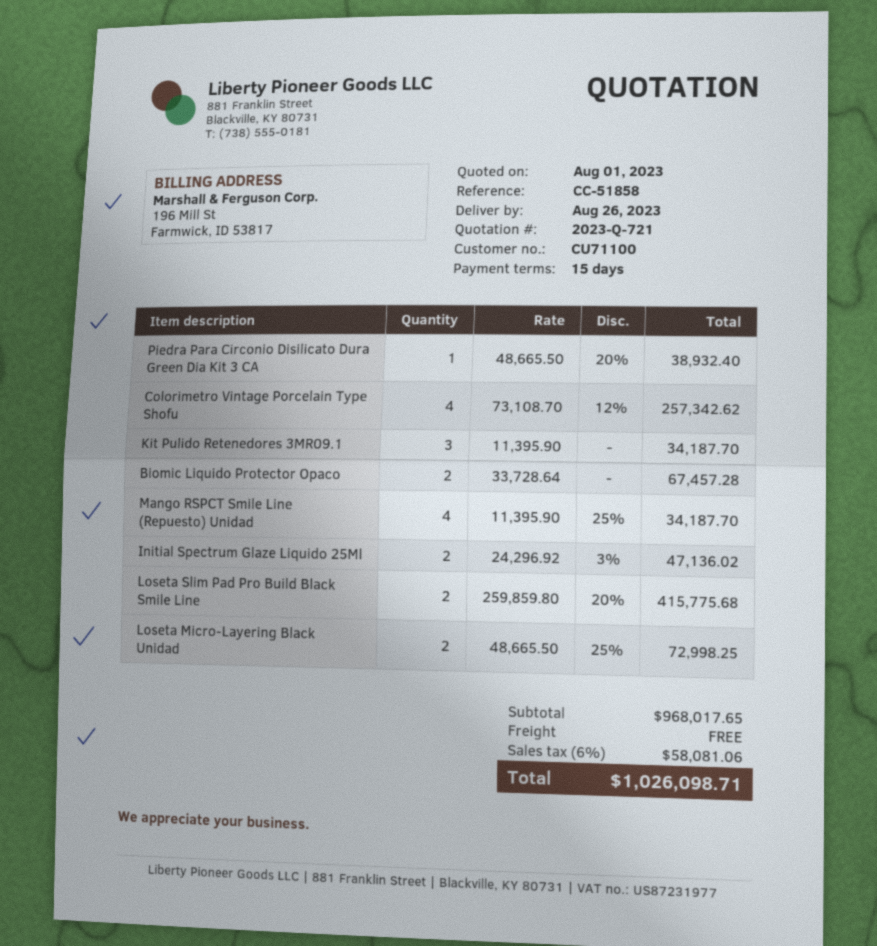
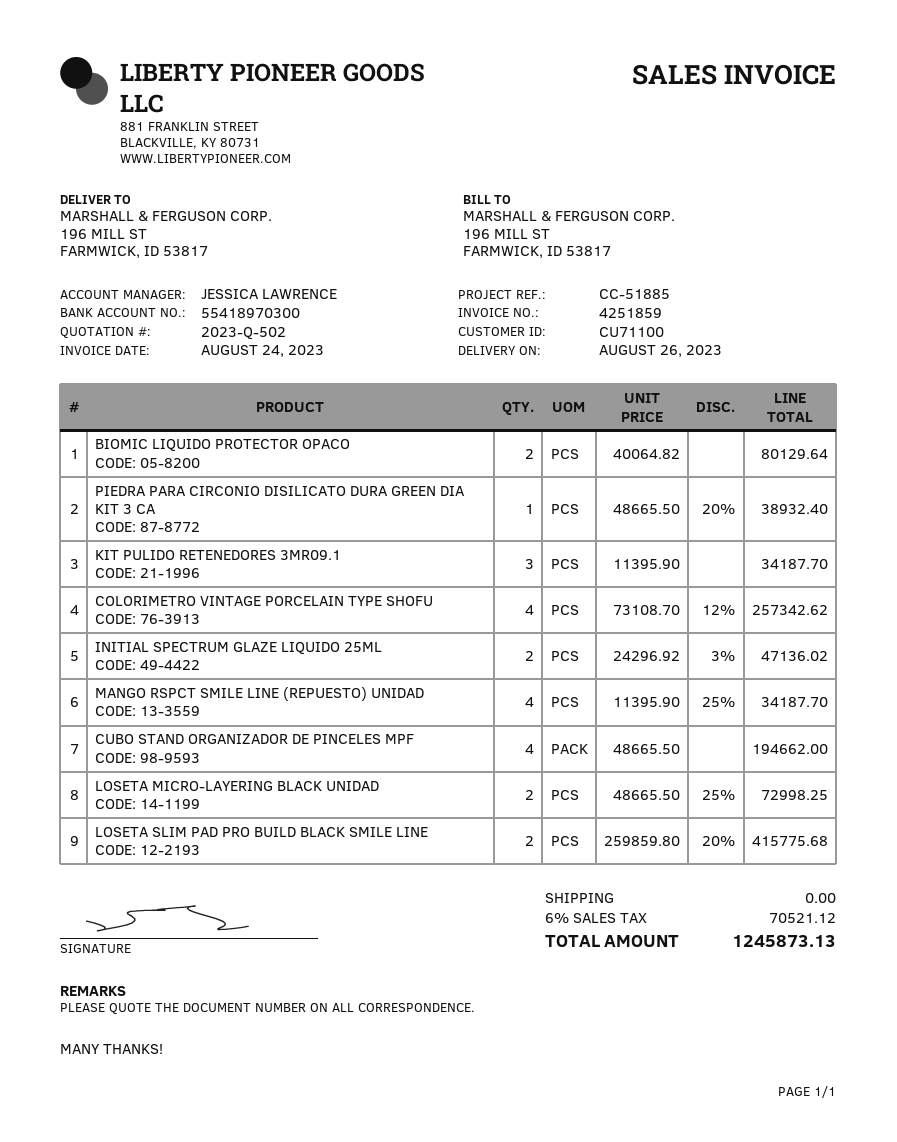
quote number: 2023-Q-721 -> 2023-Q-502
reference: CC-51858 -> CC-51885
Biomic Liquido Protector Opaco: 2 x 33728.64 = 67457.28 -> 2 x 40064.82 = 80129.64
CUBO STAND ORGANIZADOR DE PINCELES MPF: none -> 4 x 48665.50 = 194662.00
tax: 6% = 58081.06 -> 6% = 70521.12
total: 1026098.71 -> 1245873.13

